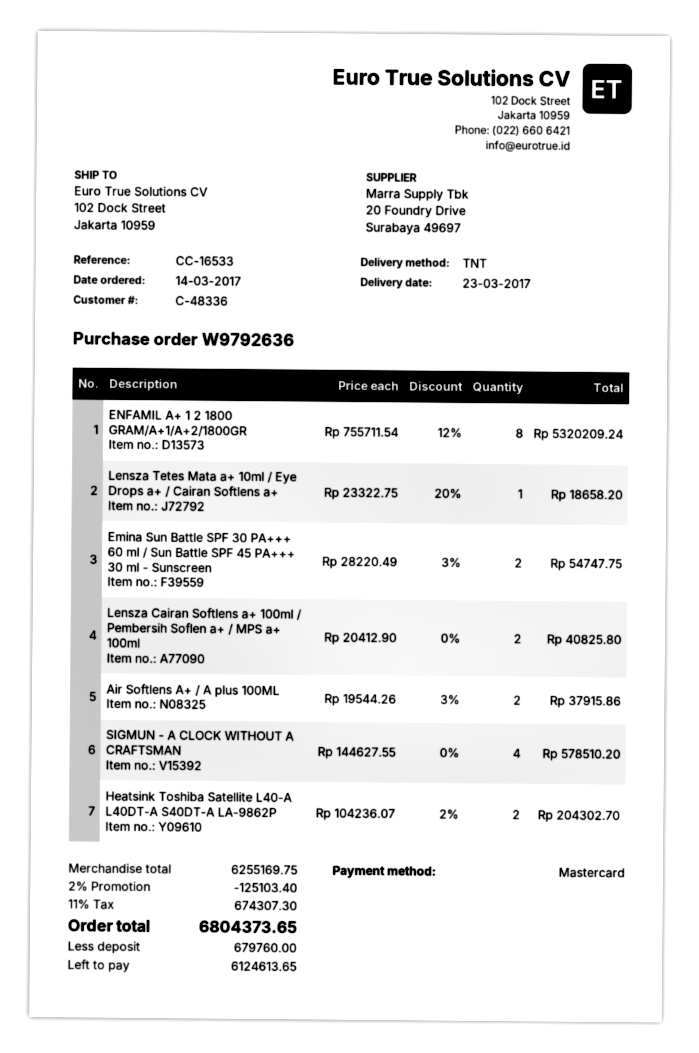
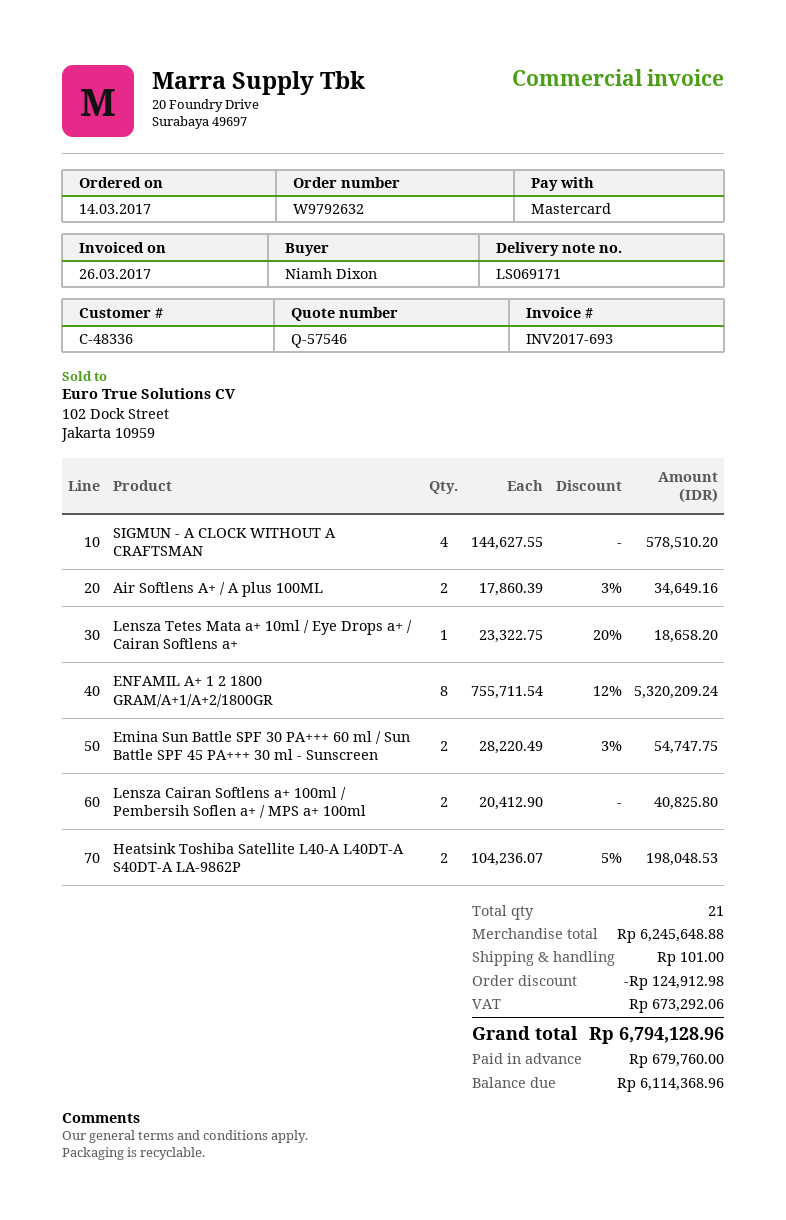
order number: W9792636 -> W9792632
Air Softlens A+ / A plus 100ML: 2 x 19544.26 - 3% = 37915.86 -> 2 x 17860.39 - 3% = 34649.16
Heatsink Toshiba Satellite L40-A L40DT-A S40DT-A LA-9862P: 2 x 104236.07 - 2% = 204302.70 -> 2 x 104236.07 - 5% = 198048.53
subtotal: 6255169.75 -> 6245648.88
discount: 125103.40 -> 124912.98
shipping: none -> 101.00
tax: 674307.30 -> 673292.06
total: 6804373.65 -> 6794128.96
balance: 6124613.65 -> 6114368.96

